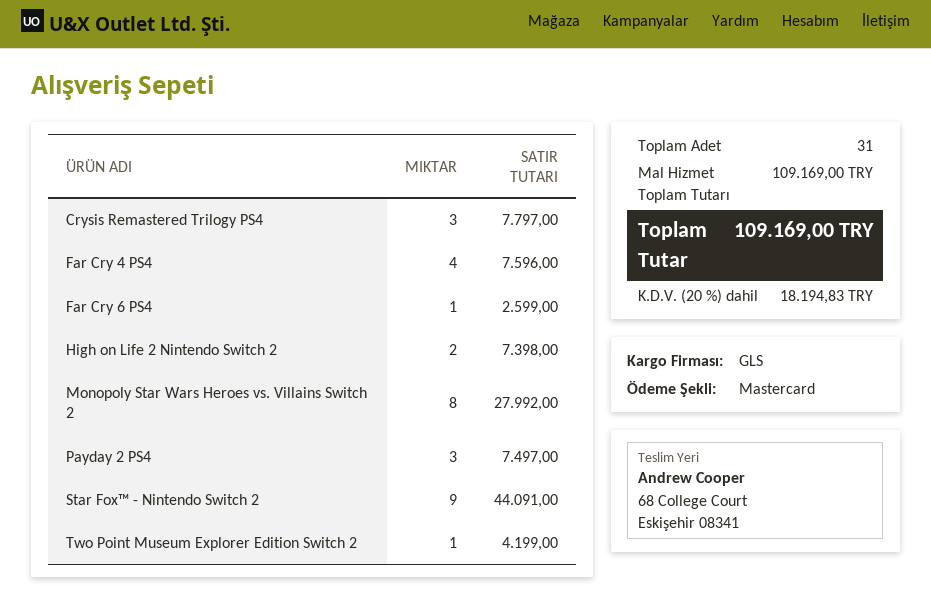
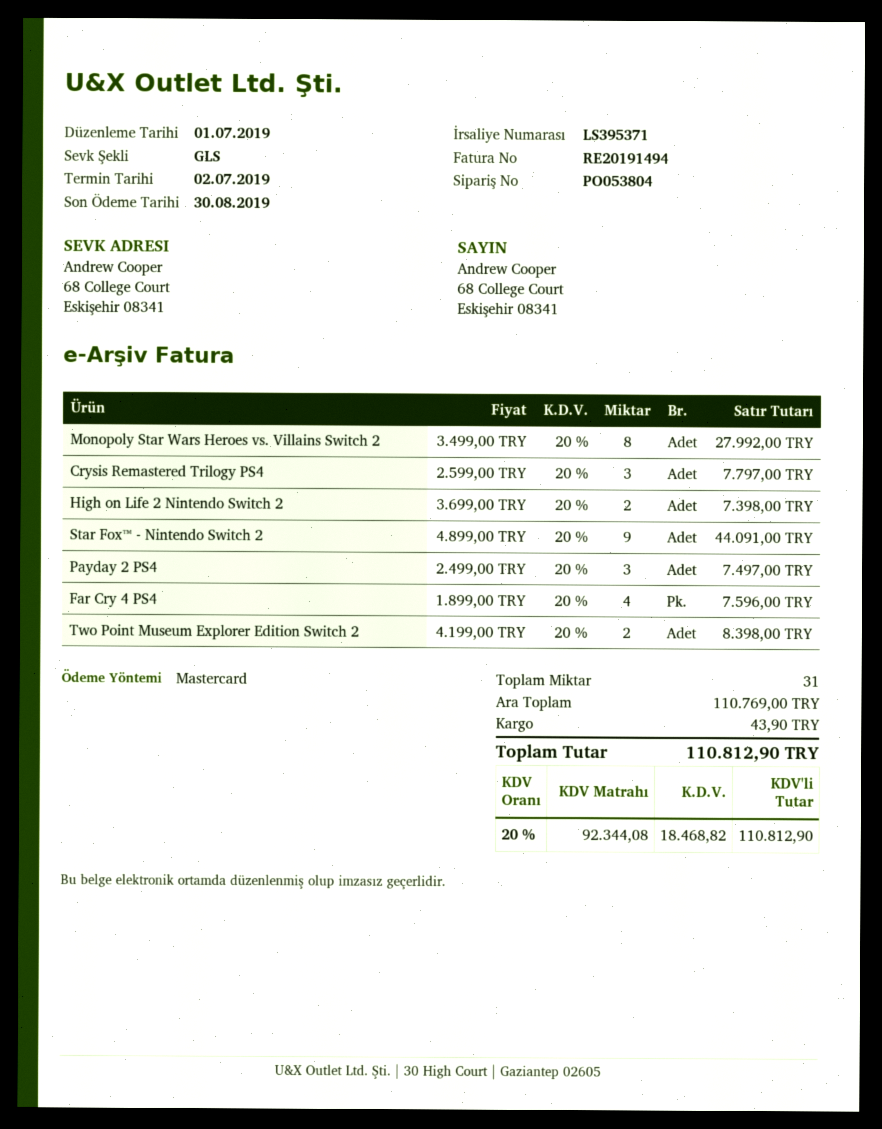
Far Cry 6 PS4: 1 for 2599.00 -> none
Two Point Museum Explorer Edition Switch 2: 1 for 4199.00 -> 2 for 8398.00
subtotal: 109169.00 -> 110769.00
shipping: none -> 43.90
tax: 20% = 18194.83 -> 20% = 18468.82
total: 109169.00 -> 110812.90

